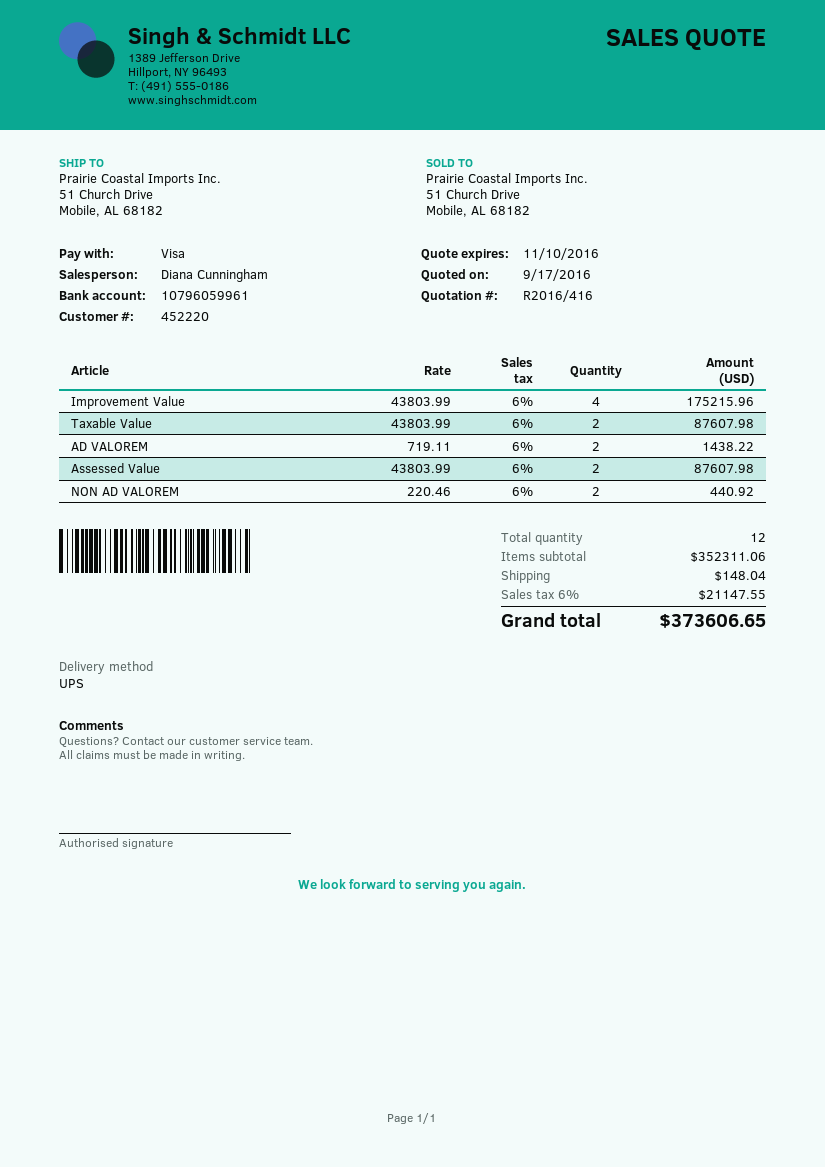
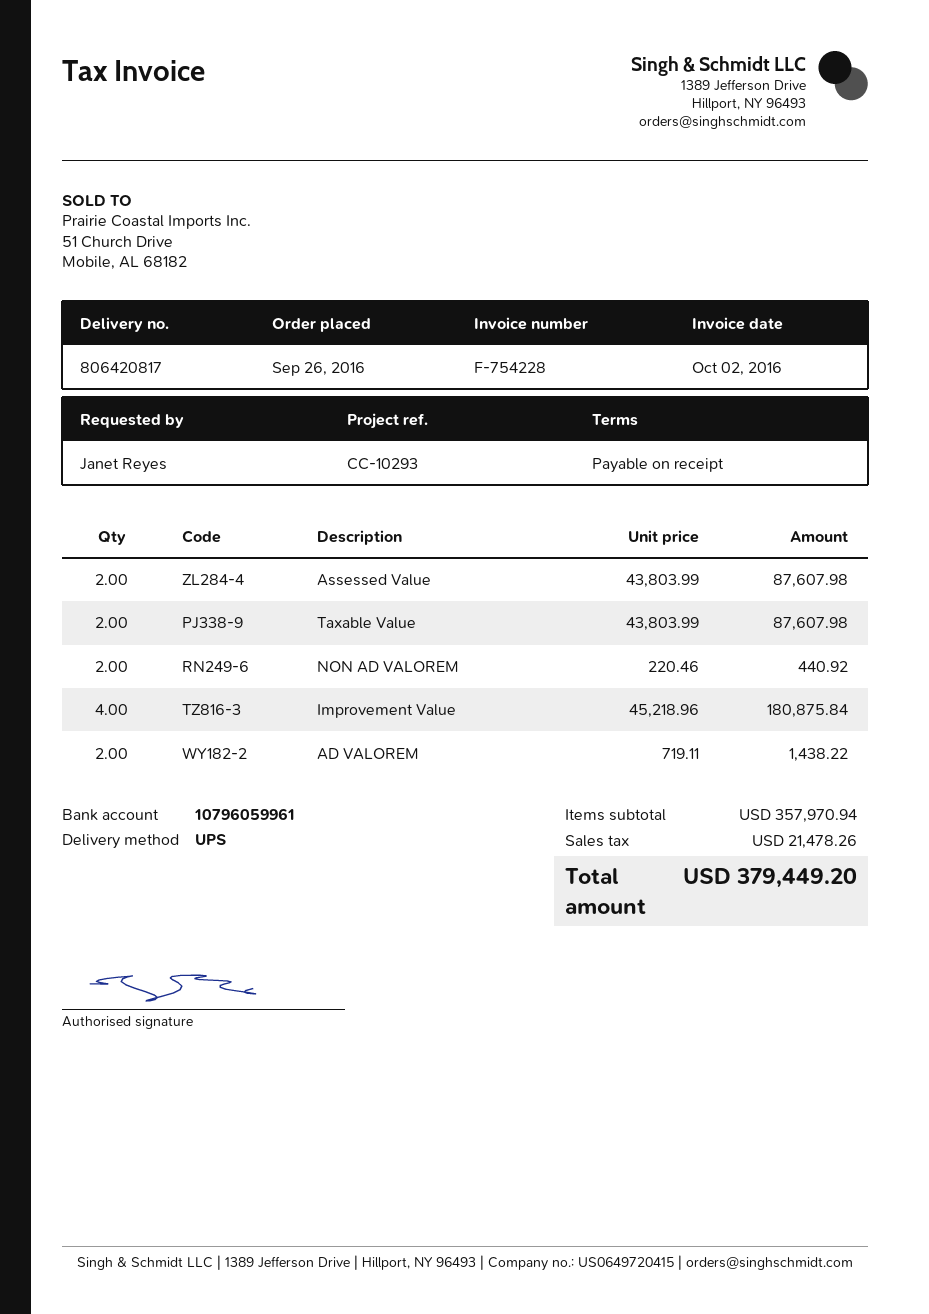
Improvement Value: 4 x 43803.99 = 175215.96 -> 4 x 45218.96 = 180875.84
subtotal: 352311.06 -> 357970.94
shipping: 148.04 -> none
tax: 21147.55 -> 21478.26
total: 373606.65 -> 379449.20

